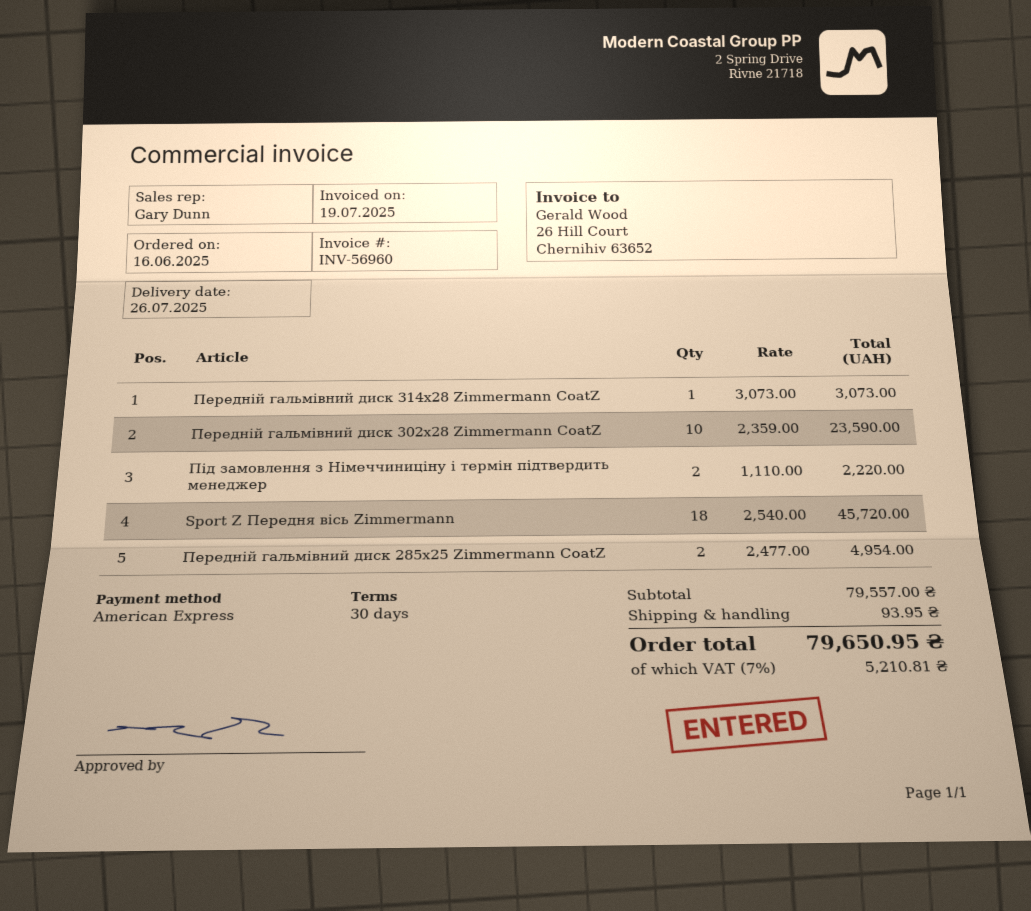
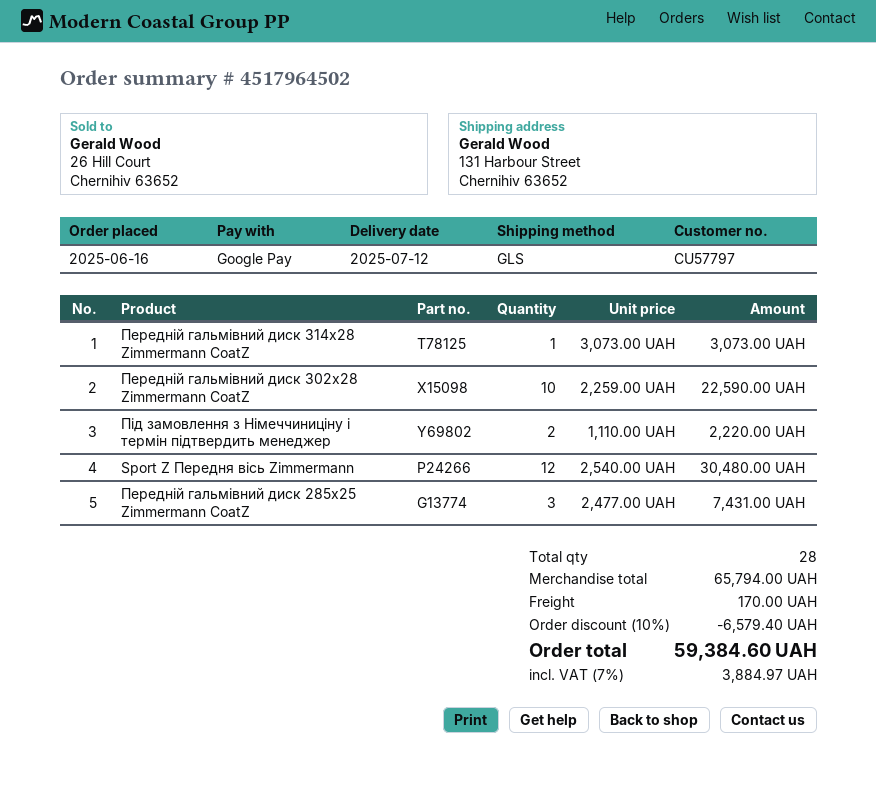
delivery date: 2025-07-26 -> 2025-07-12
payment method: American Express -> Google Pay
Передній гальмівний диск 302x28 Zimmermann CoatZ: 10 x 2359.00 = 23590.00 -> 10 x 2259.00 = 22590.00
Sport Z Передня вісь Zimmermann: 18 x 2540.00 = 45720.00 -> 12 x 2540.00 = 30480.00
Передній гальмівний диск 285x25 Zimmermann CoatZ: 2 x 2477.00 = 4954.00 -> 3 x 2477.00 = 7431.00
subtotal: 79557.00 -> 65794.00
discount: none -> 10% = 6579.40
shipping: 93.95 -> 170.00
tax: 7% = 5210.81 -> 7% = 3884.97
total: 79650.95 -> 59384.60

